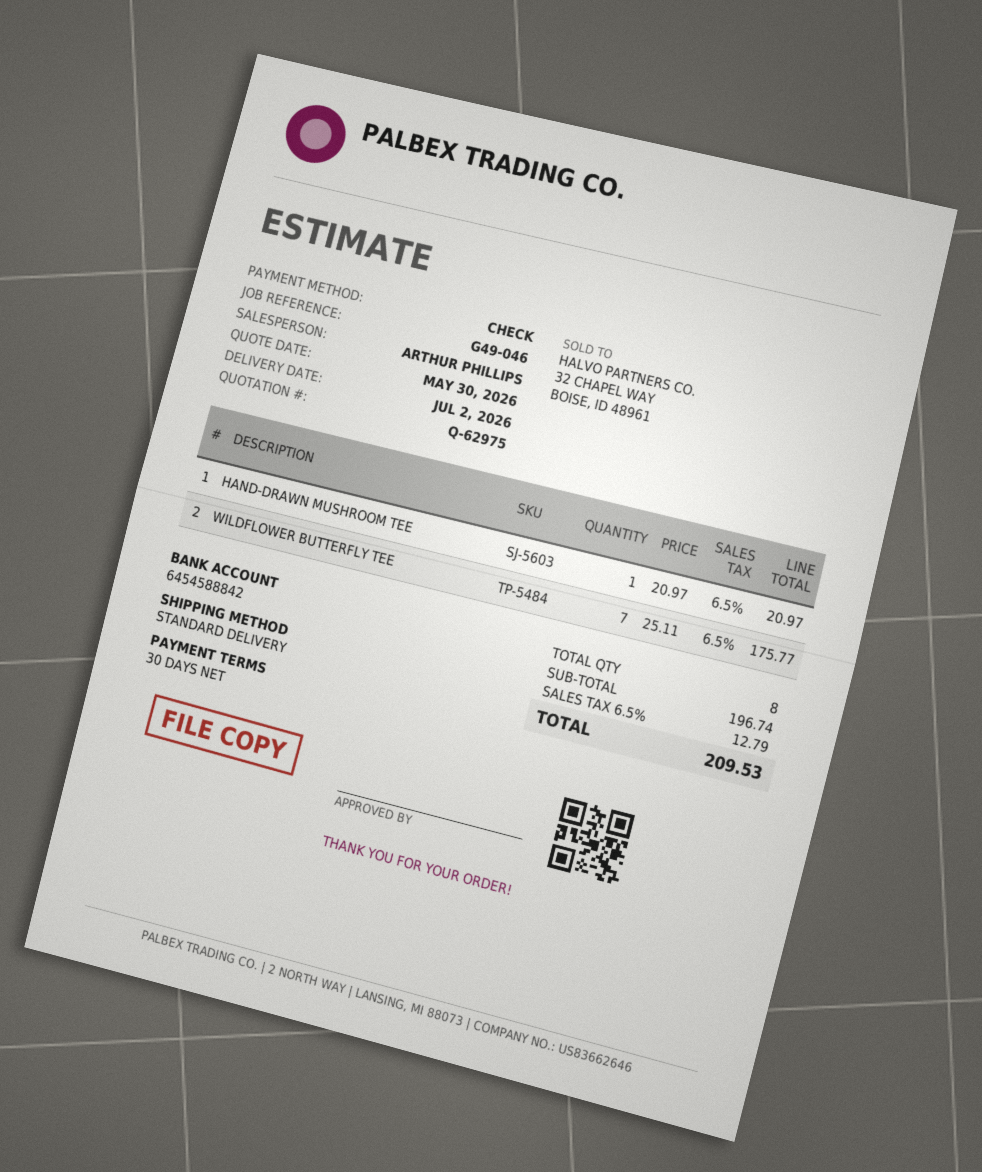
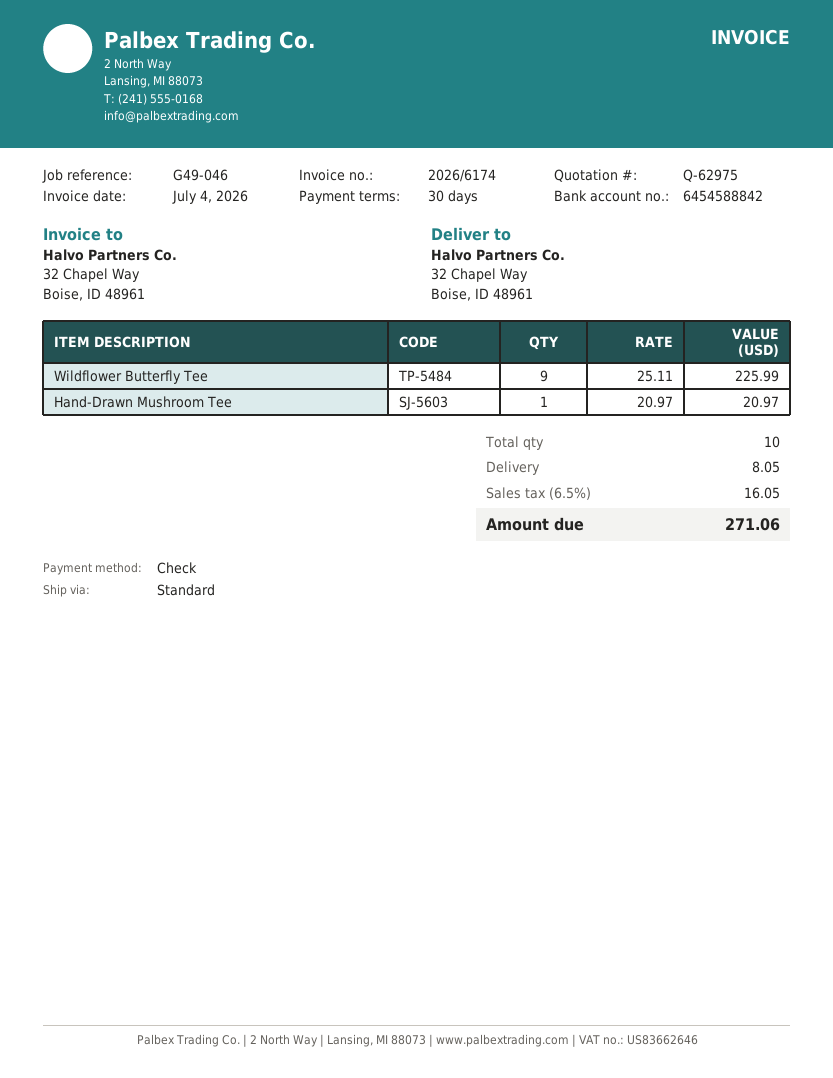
WILDFLOWER BUTTERFLY TEE: 7 x 25.11 = 175.77 -> 9 x 25.11 = 225.99
total quantity: 8 -> 10
shipping: none -> 8.05
tax: 6.5% = 12.79 -> 6.5% = 16.05
total: 209.53 -> 271.06

